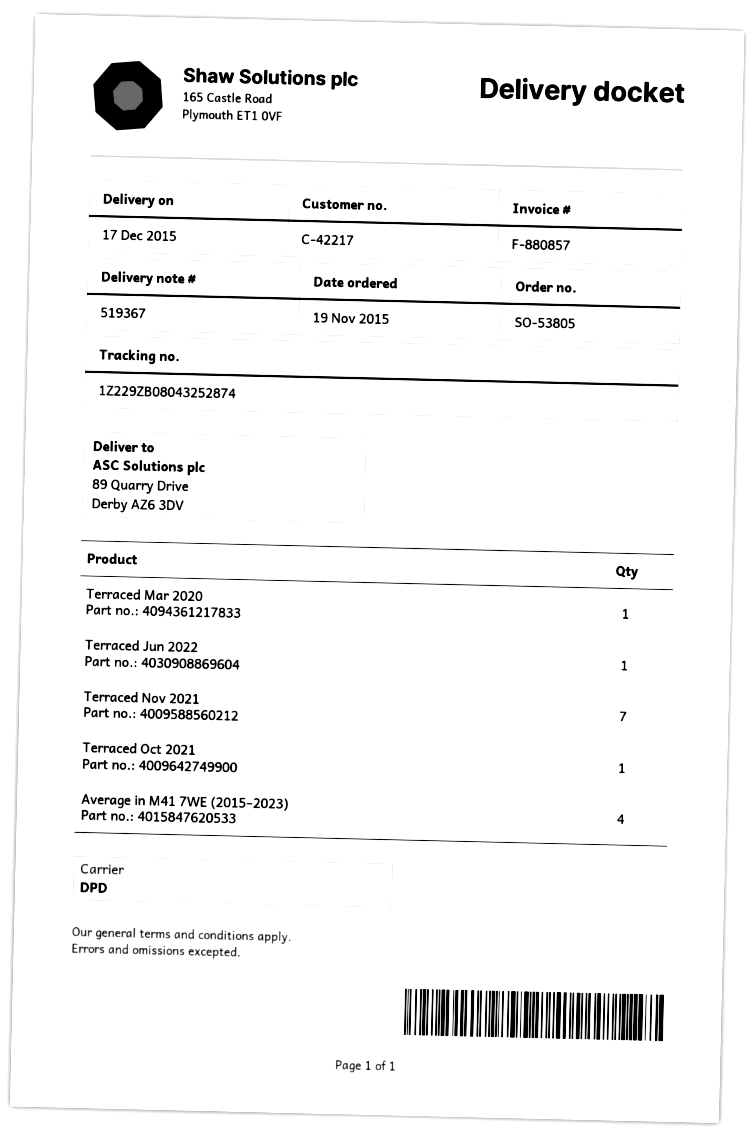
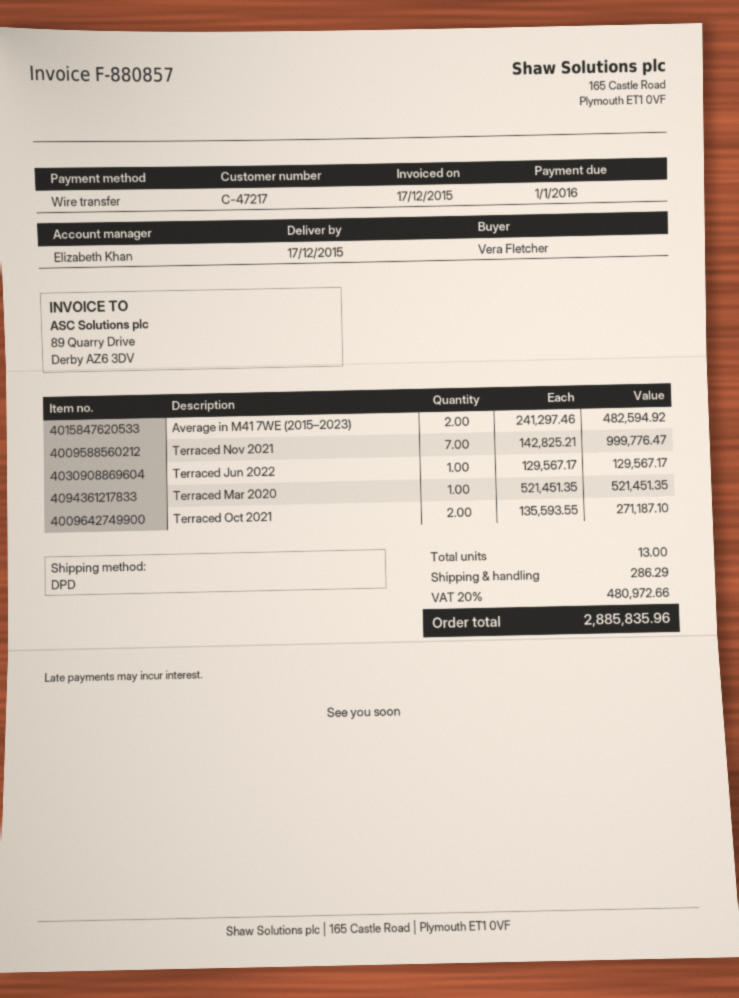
customer number: C-42217 -> C-47217
Terraced Oct 2021: 1 -> 2
Average in M41 7WE (2015–2023): 4 -> 2

